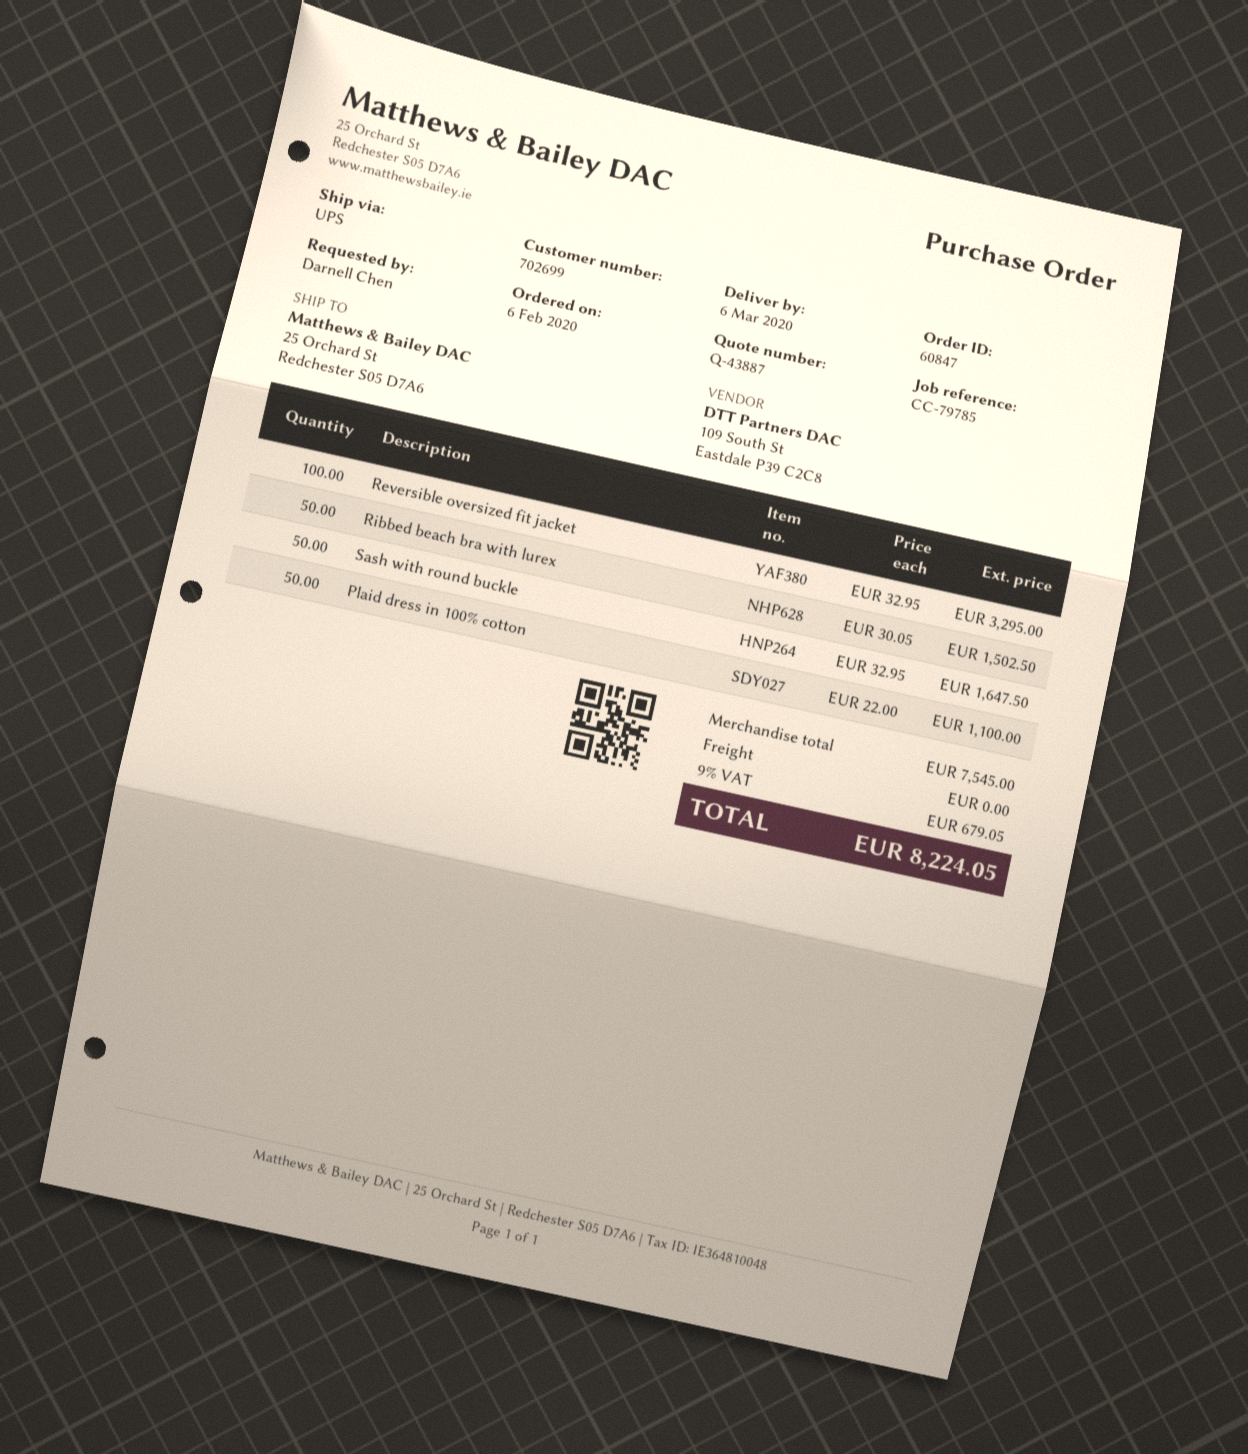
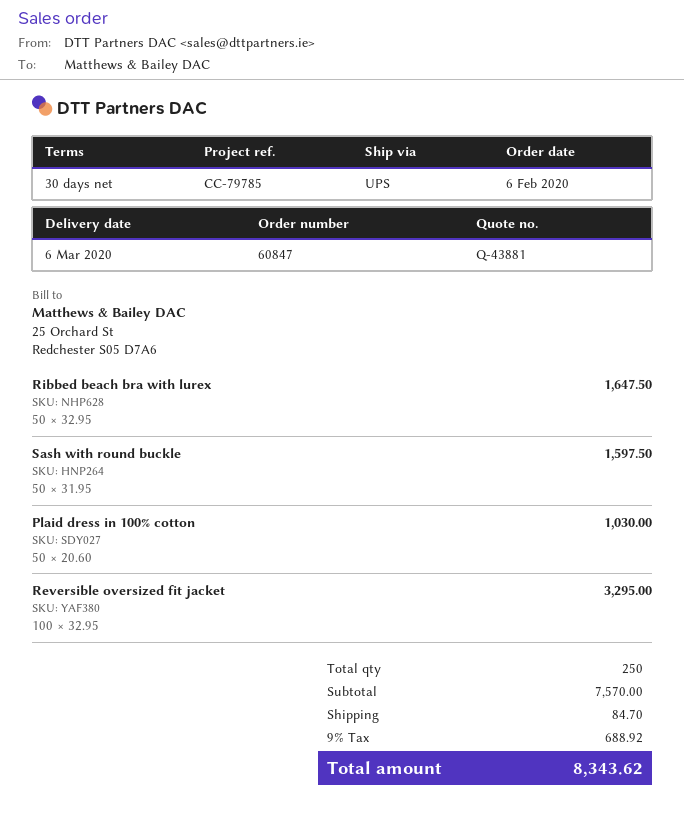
quote number: Q-43887 -> Q-43881
Ribbed beach bra with lurex: 50 x 30.05 = 1502.50 -> 50 x 32.95 = 1647.50
Sash with round buckle: 50 x 32.95 = 1647.50 -> 50 x 31.95 = 1597.50
Plaid dress in 100% cotton: 50 x 22.00 = 1100.00 -> 50 x 20.60 = 1030.00
subtotal: 7545.00 -> 7570.00
shipping: 0.00 -> 84.70
tax: 9% = 679.05 -> 9% = 688.92
total: 8224.05 -> 8343.62

